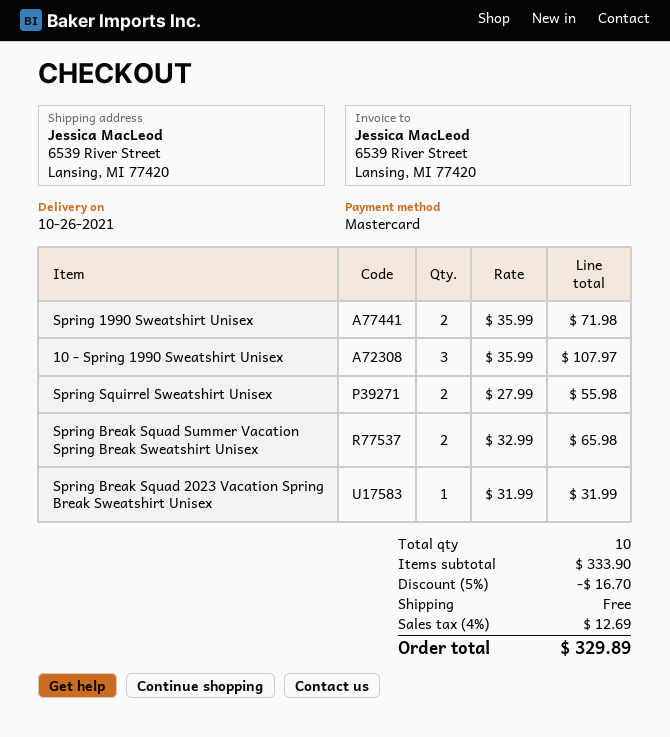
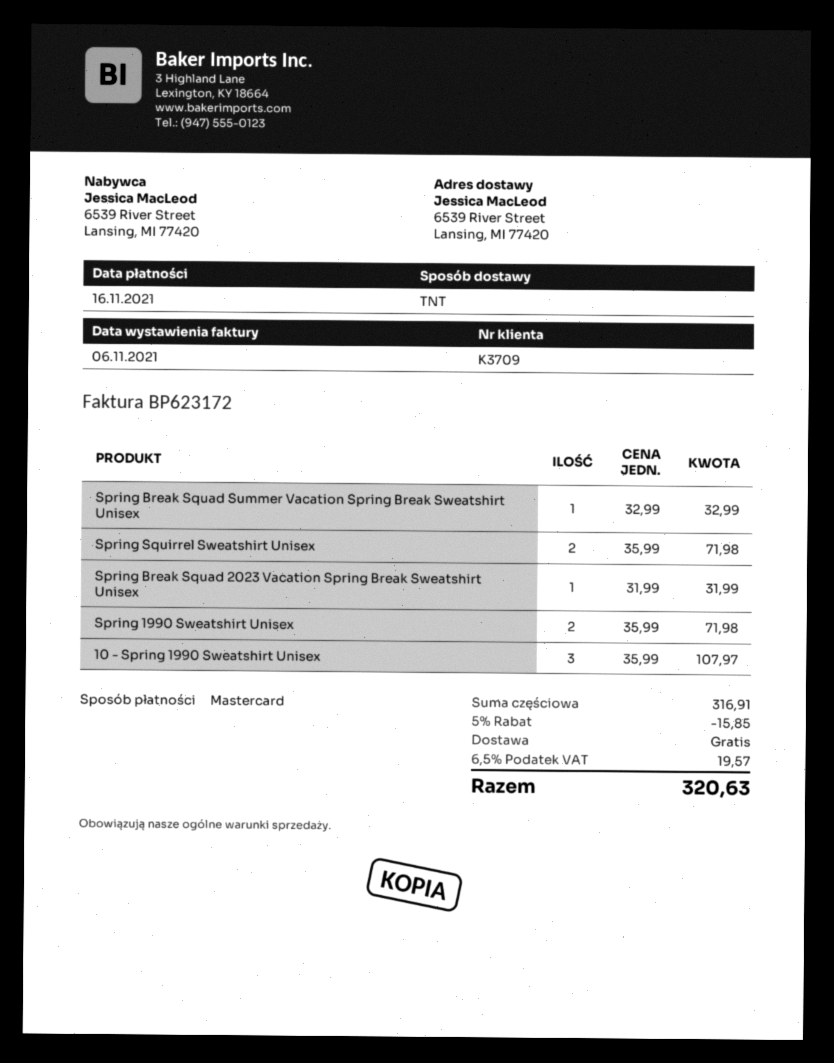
Spring Squirrel Sweatshirt Unisex: 2 x 27.99 = 55.98 -> 2 x 35.99 = 71.98
Spring Break Squad Summer Vacation Spring Break Sweatshirt Unisex: 2 x 32.99 = 65.98 -> 1 x 32.99 = 32.99
subtotal: 333.90 -> 316.91
discount: 5% = 16.70 -> 5% = 15.85
tax: 4% = 12.69 -> 6.5% = 19.57
total: 329.89 -> 320.63

